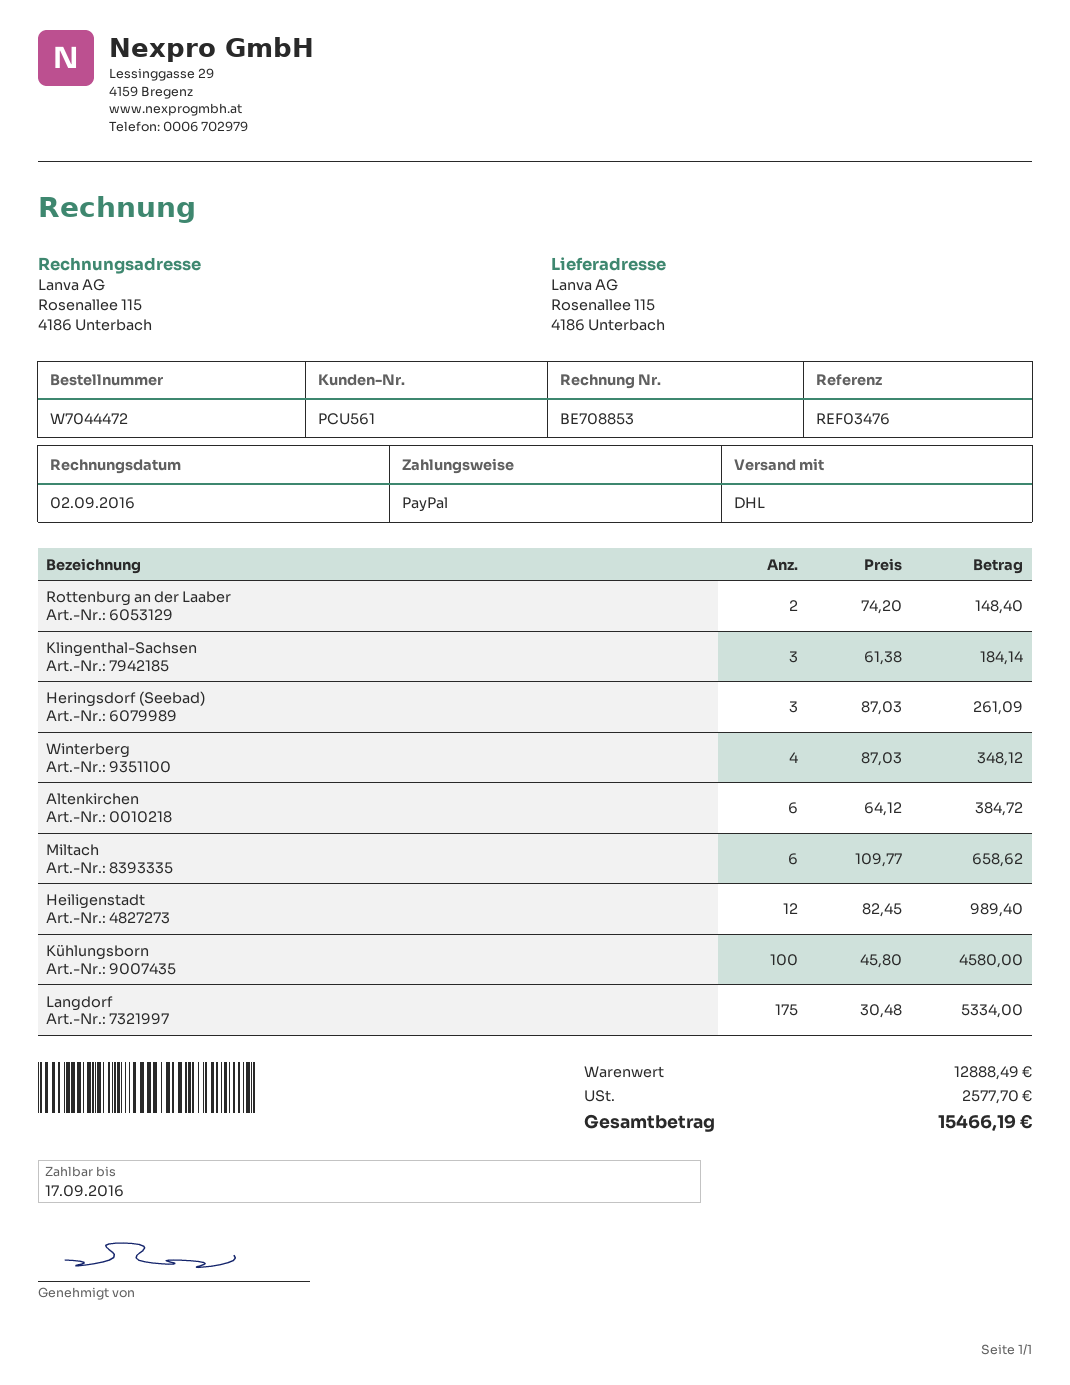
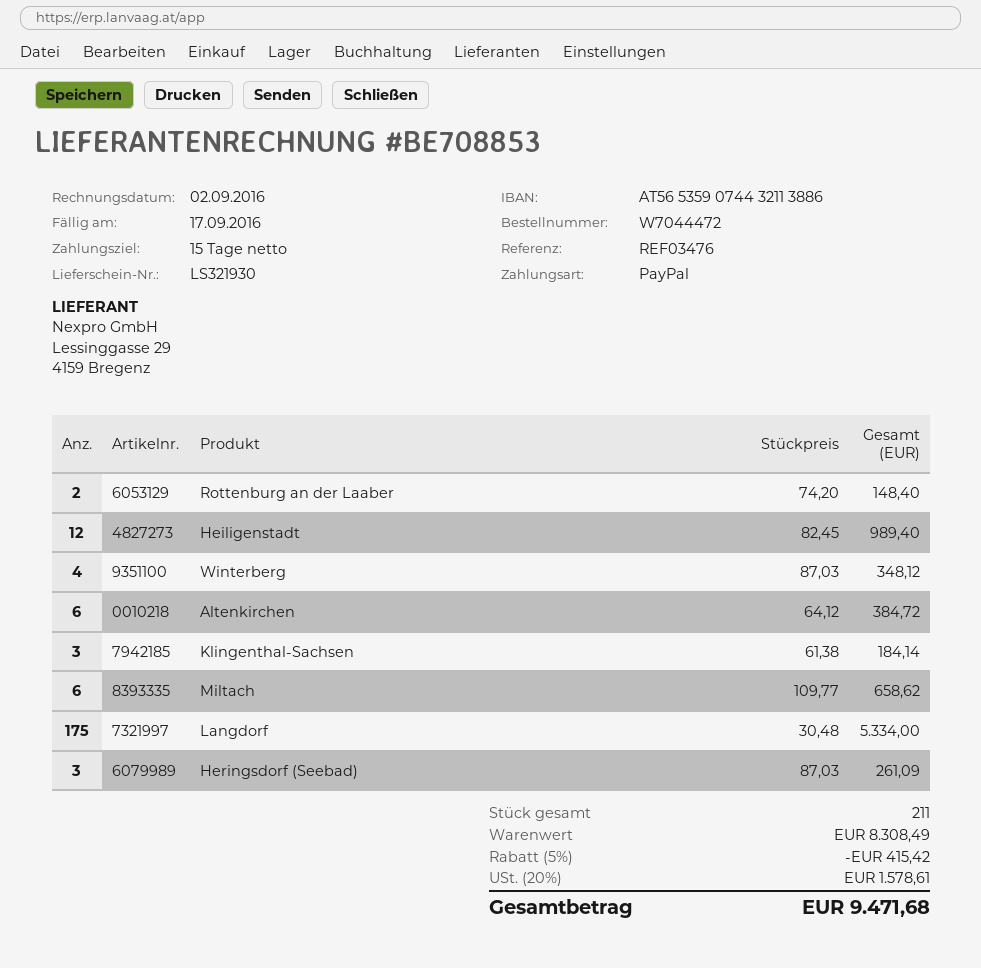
Kühlungsborn: 100 x 45.80 = 4580.00 -> none
subtotal: 12888.49 -> 8308.49
discount: none -> 5% = 415.42
tax: 2577.70 -> 1578.61
total: 15466.19 -> 9471.68

